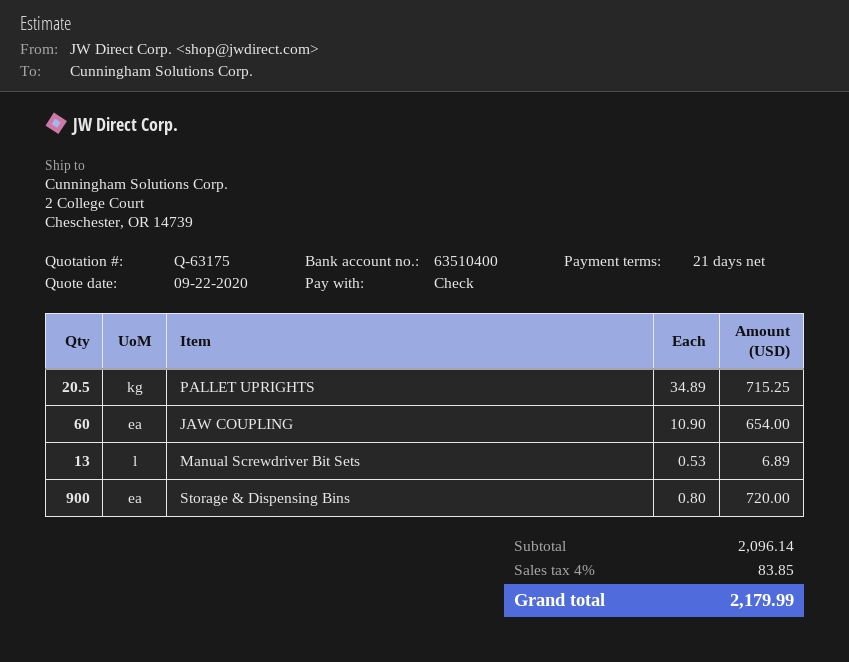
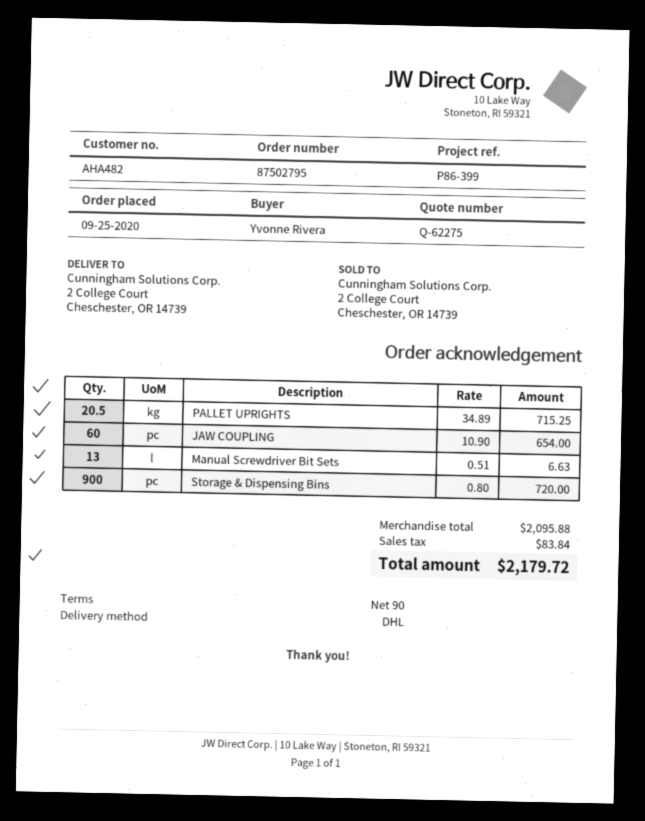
quote number: Q-63175 -> Q-62275
payment terms: 21 days -> 90 days
Manual Screwdriver Bit Sets: 13 x 0.53 = 6.89 -> 13 x 0.51 = 6.63
subtotal: 2096.14 -> 2095.88
tax: 83.85 -> 83.84
total: 2179.99 -> 2179.72

